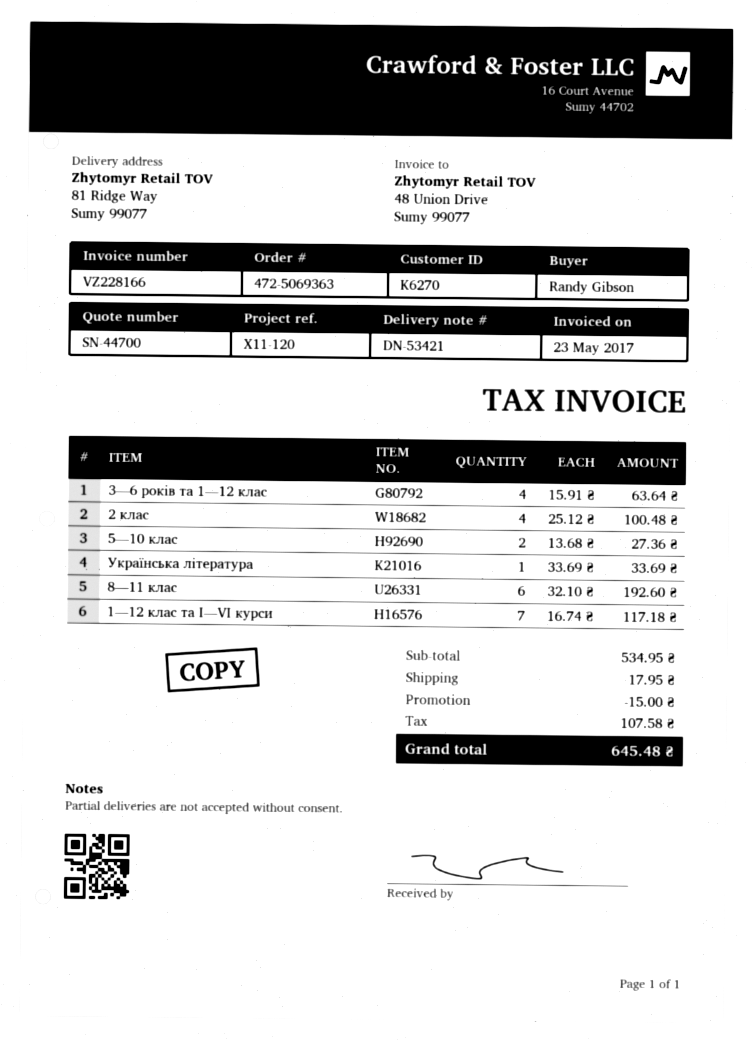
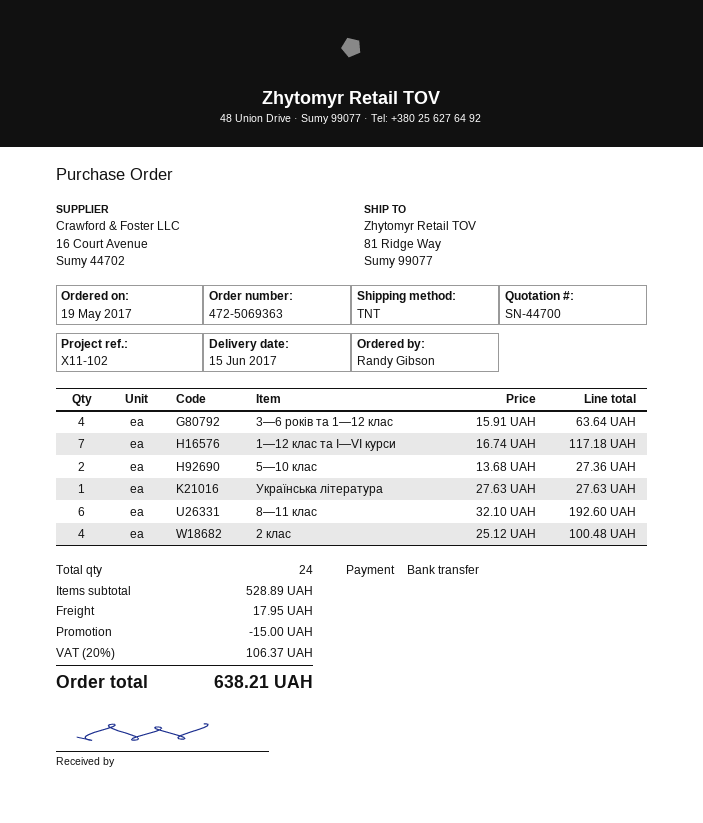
reference: X11-120 -> X11-102
Українська література: 1 x 33.69 = 33.69 -> 1 x 27.63 = 27.63
subtotal: 534.95 -> 528.89
tax: 107.58 -> 106.37
total: 645.48 -> 638.21

